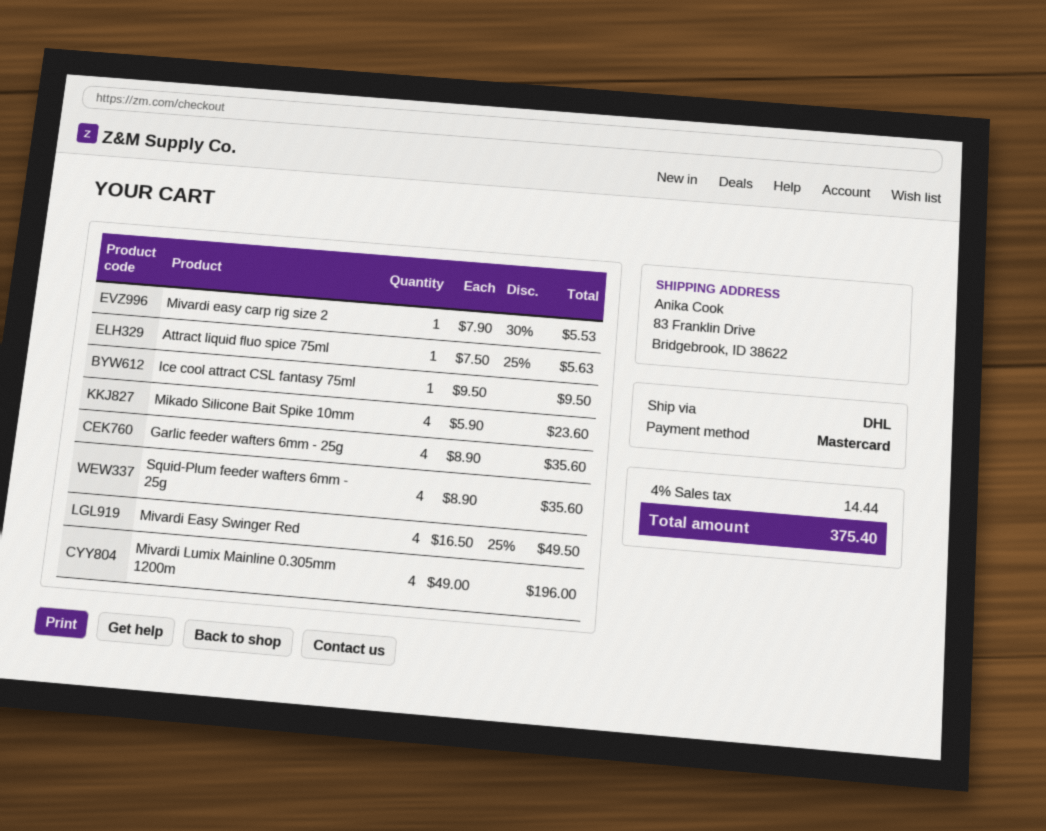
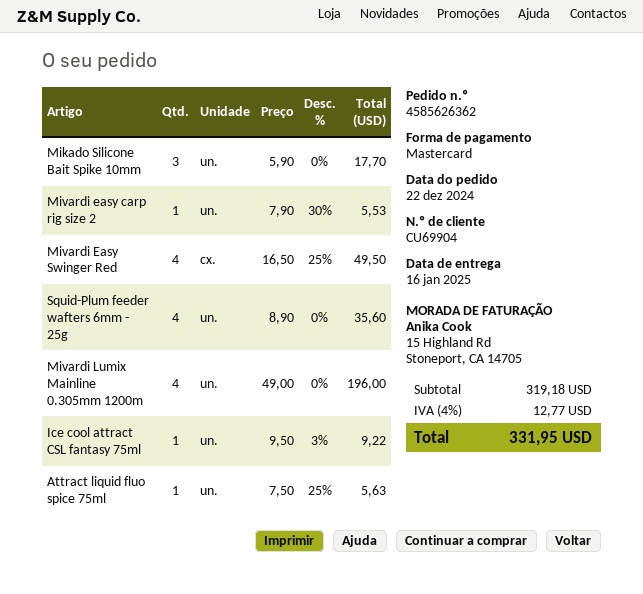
Ice cool attract CSL fantasy 75ml: 1 x 9.50 = 9.50 -> 1 x 9.50 - 3% = 9.22
Mikado Silicone Bait Spike 10mm: 4 x 5.90 = 23.60 -> 3 x 5.90 = 17.70
Garlic feeder wafters 6mm - 25g: 4 x 8.90 = 35.60 -> none
tax: 4% = 14.44 -> 4% = 12.77
total: 375.40 -> 331.95

